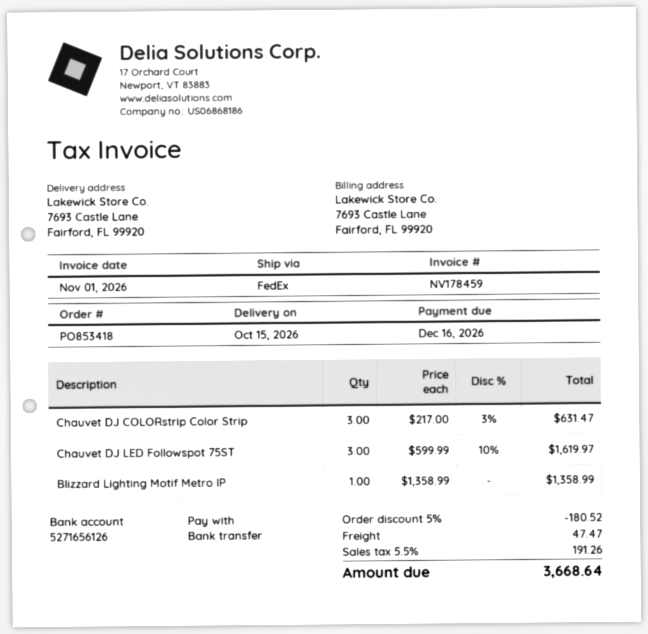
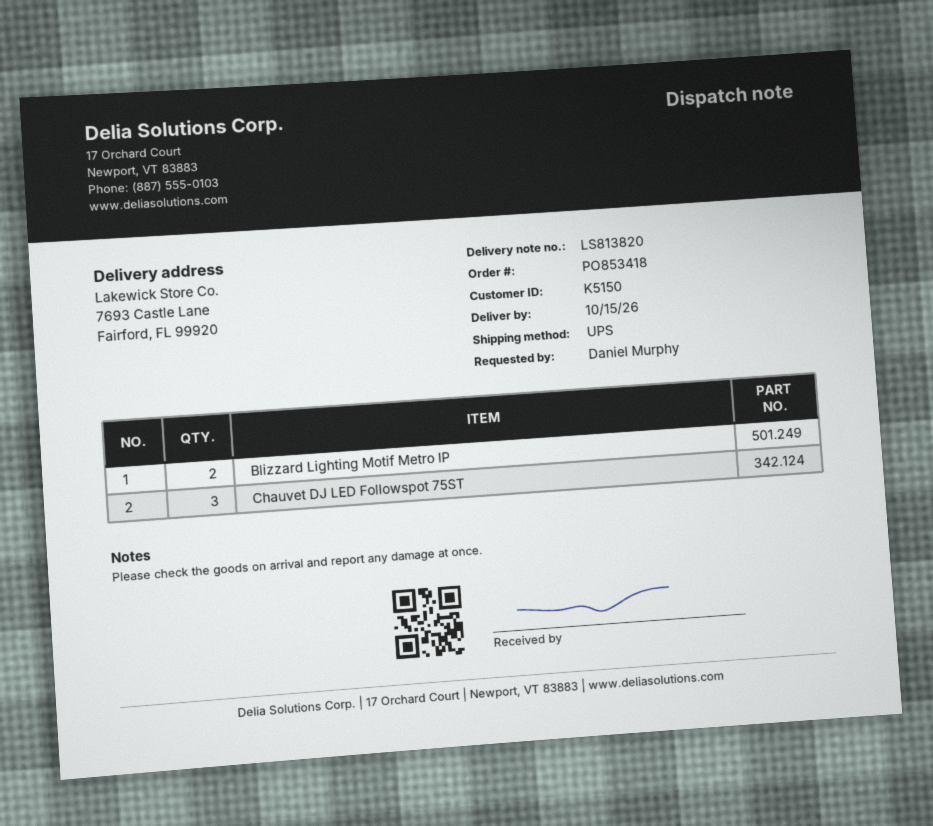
shipping method: FedEx -> UPS
Chauvet DJ COLORstrip Color Strip: 3 -> none
Blizzard Lighting Motif Metro IP: 1 -> 2

